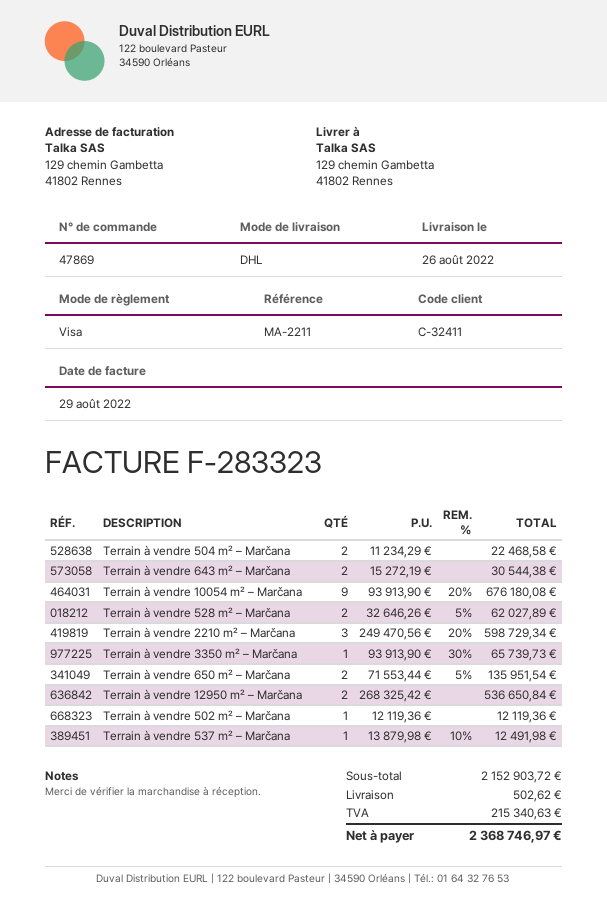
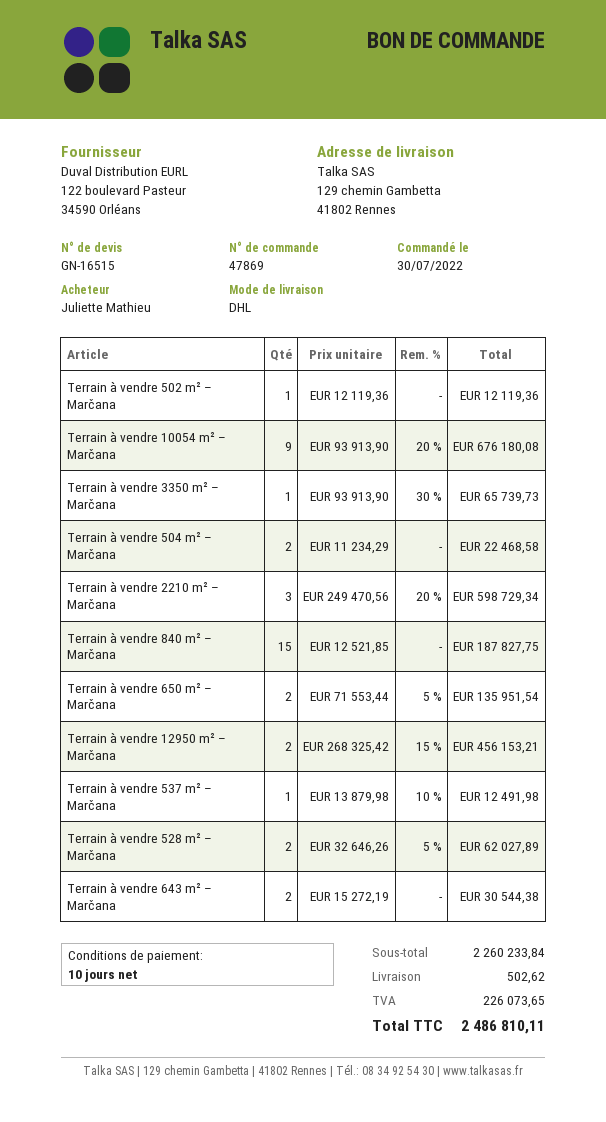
Terrain à vendre 12950 m² – Marčana: 2 x 268325.42 = 536650.84 -> 2 x 268325.42 - 15% = 456153.21
Terrain à vendre 840 m² – Marčana: none -> 15 x 12521.85 = 187827.75
subtotal: 2152903.72 -> 2260233.84
tax: 215340.63 -> 226073.65
total: 2368746.97 -> 2486810.11

